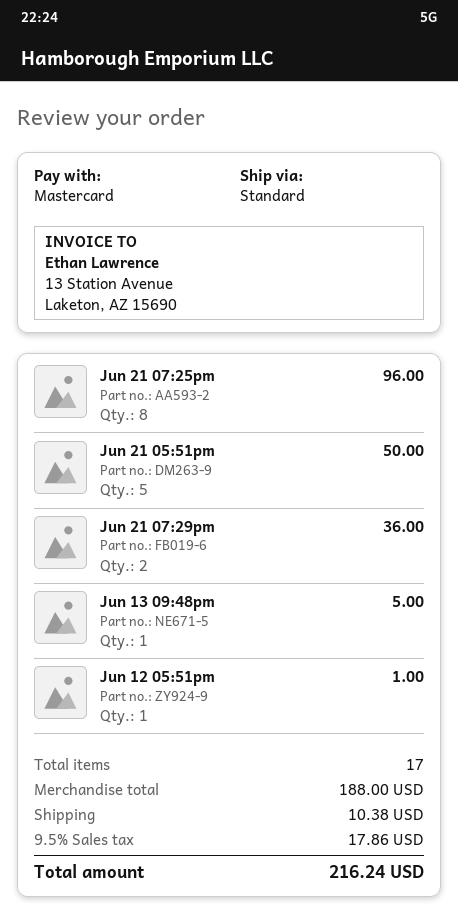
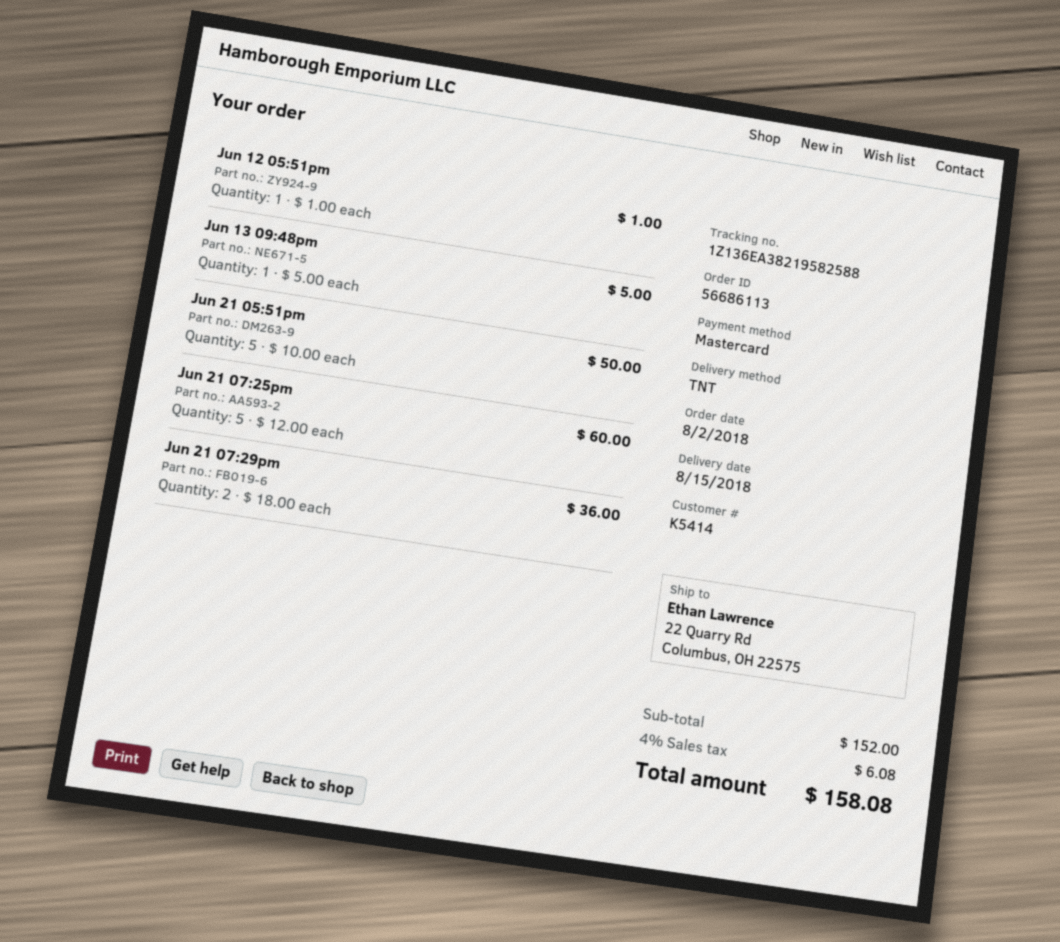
shipping method: standard -> TNT
Jun 21 07:25pm: 8 for 96.00 -> 5 for 60.00
subtotal: 188.00 -> 152.00
shipping: 10.38 -> none
tax: 9.5% = 17.86 -> 4% = 6.08
total: 216.24 -> 158.08

